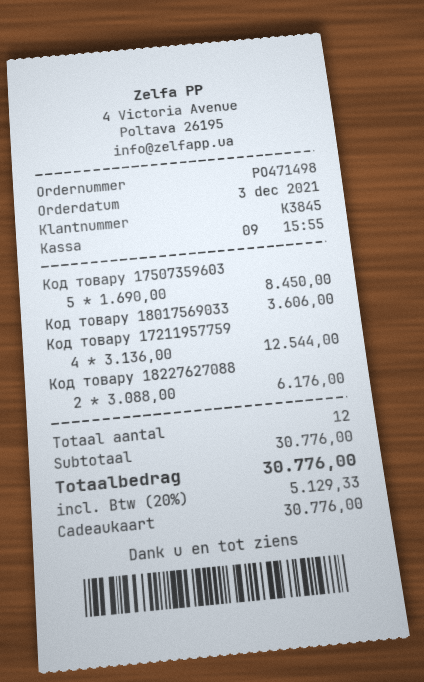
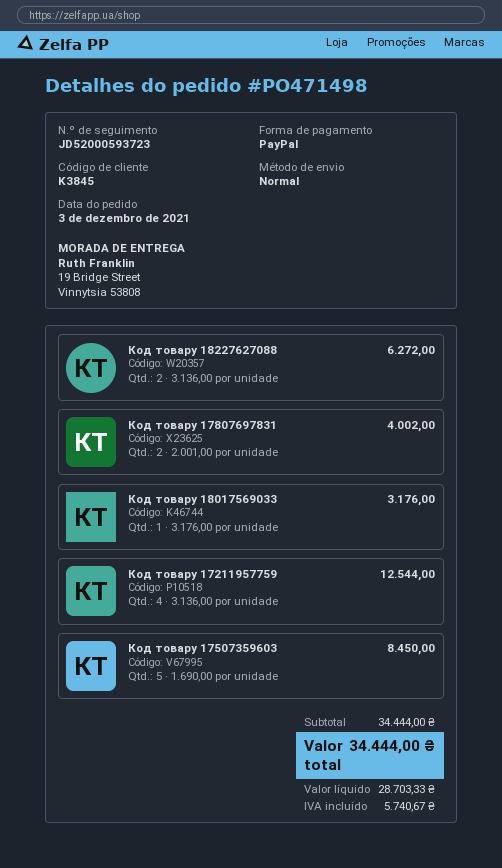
payment method: gift card -> PayPal
Код товару 18017569033: 1 x 3606.00 = 3606.00 -> 1 x 3176.00 = 3176.00
Код товару 18227627088: 2 x 3088.00 = 6176.00 -> 2 x 3136.00 = 6272.00
Код товару 17807697831: none -> 2 x 2001.00 = 4002.00
subtotal: 30776.00 -> 34444.00
tax: 5129.33 -> 5740.67
total: 30776.00 -> 34444.00

